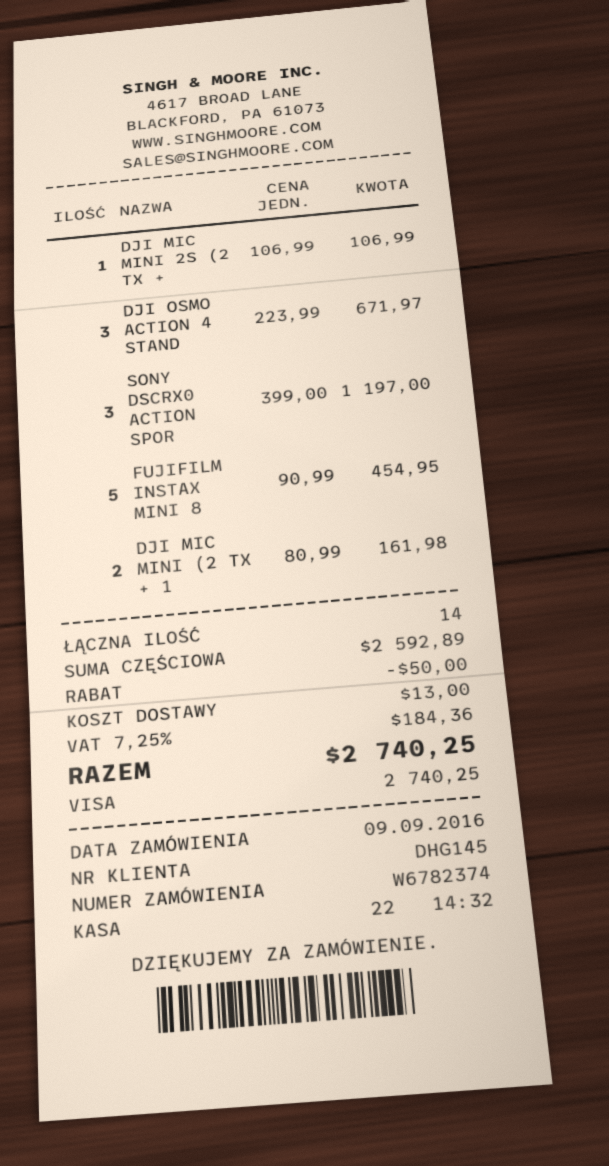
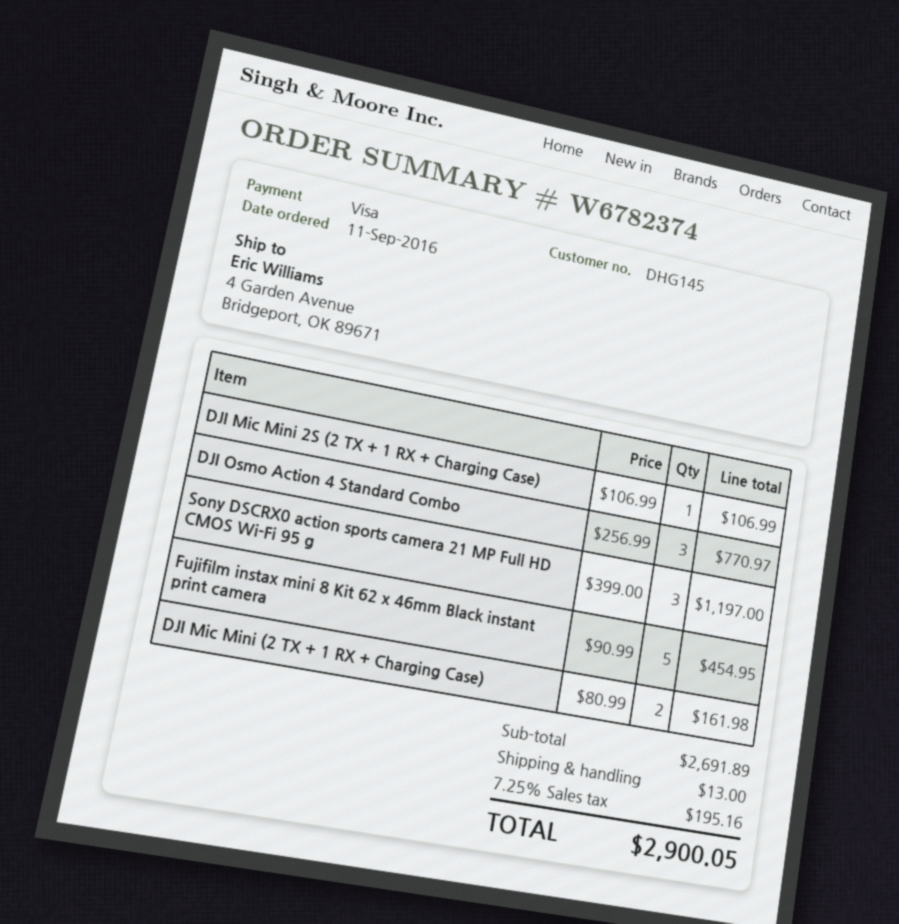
order date: 2016-09-09 -> 2016-09-11
DJI OSMO ACTION 4 STAND: 3 x 223.99 = 671.97 -> 3 x 256.99 = 770.97
subtotal: 2592.89 -> 2691.89
discount: 50.00 -> none
tax: 7.25% = 184.36 -> 7.25% = 195.16
total: 2740.25 -> 2900.05

